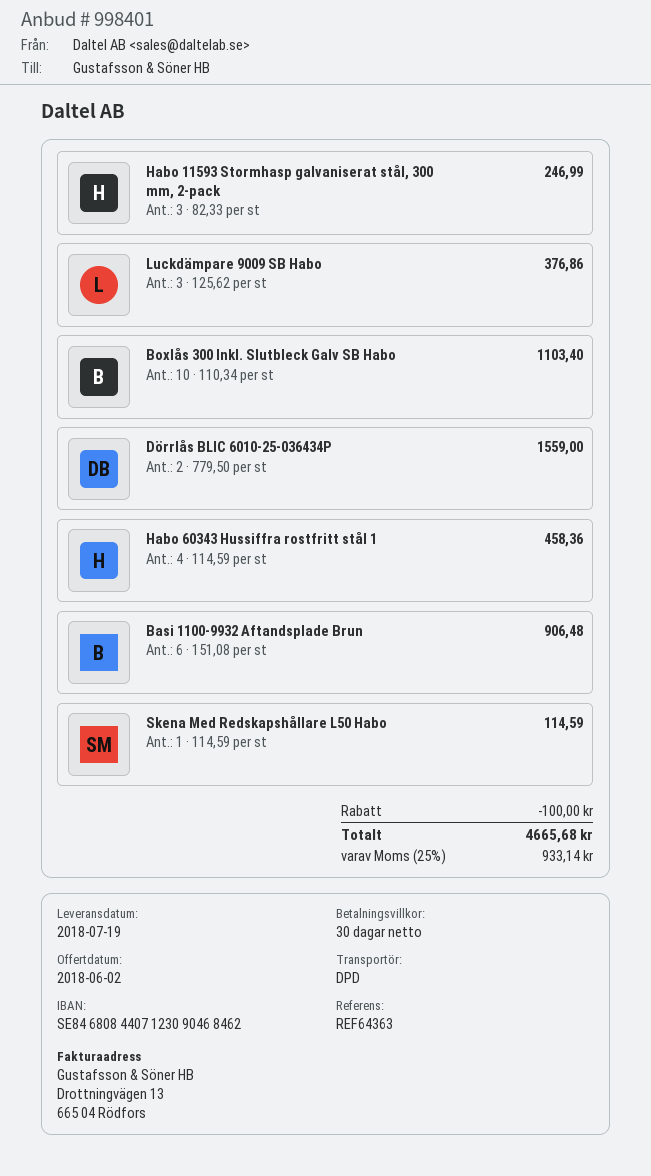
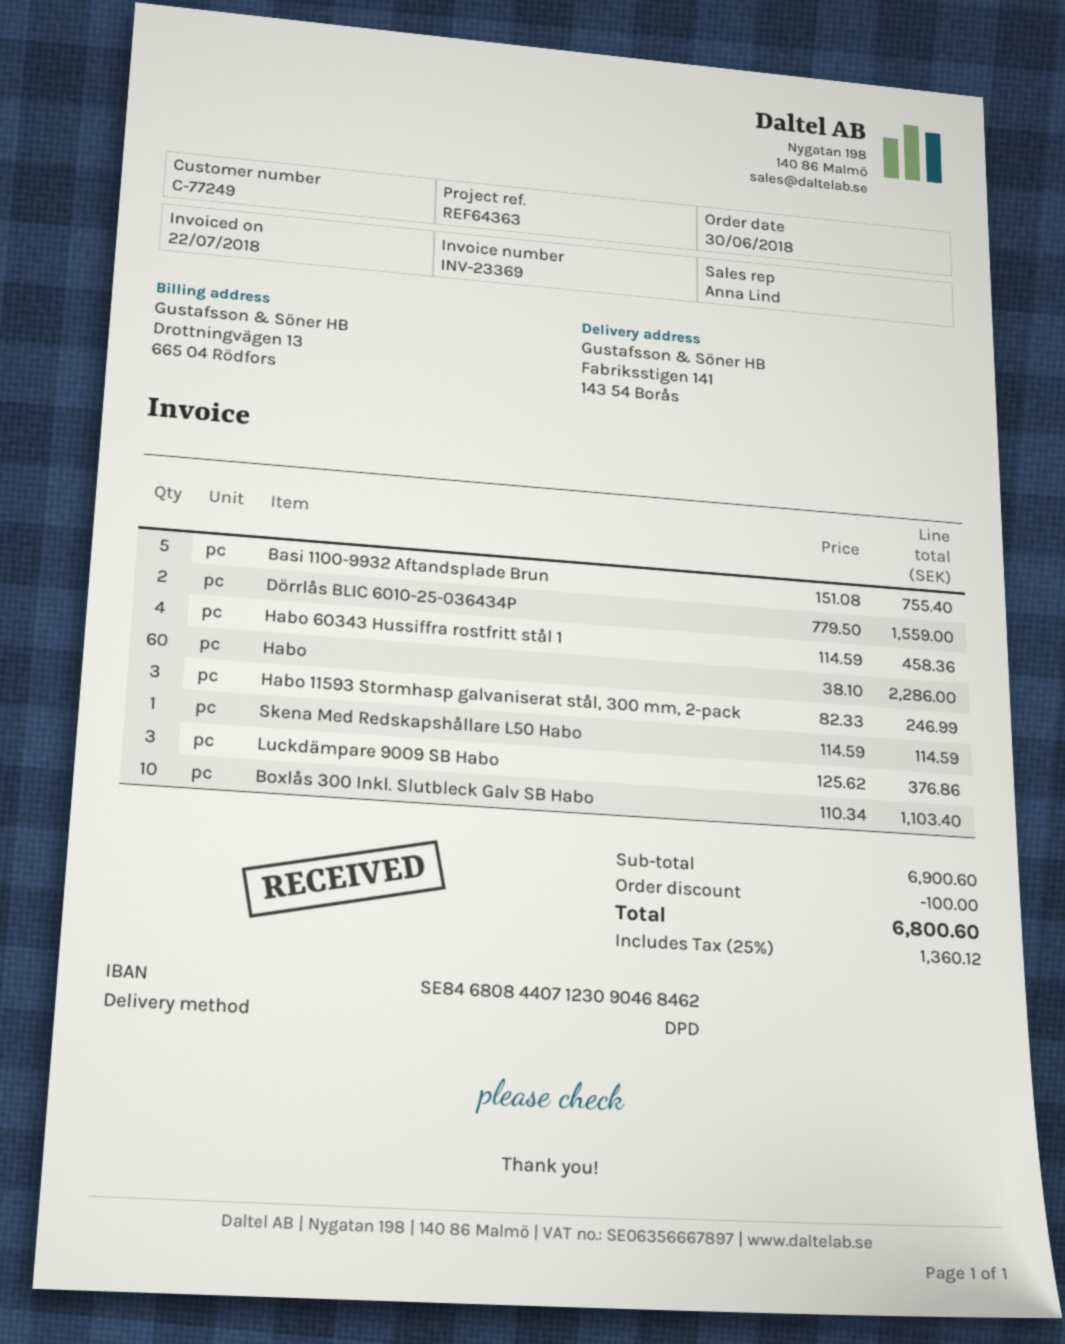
Basi 1100-9932 Aftandsplade Brun: 6 x 151.08 = 906.48 -> 5 x 151.08 = 755.40
Habo: none -> 60 x 38.10 = 2286.00
tax: 25% = 933.14 -> 25% = 1360.12
total: 4665.68 -> 6800.60

